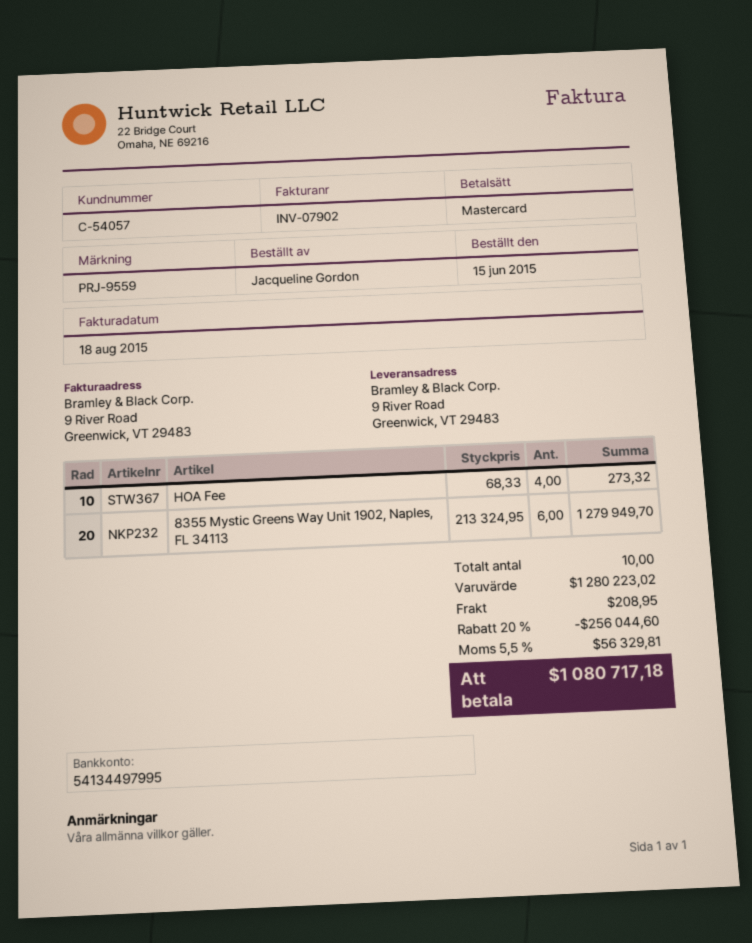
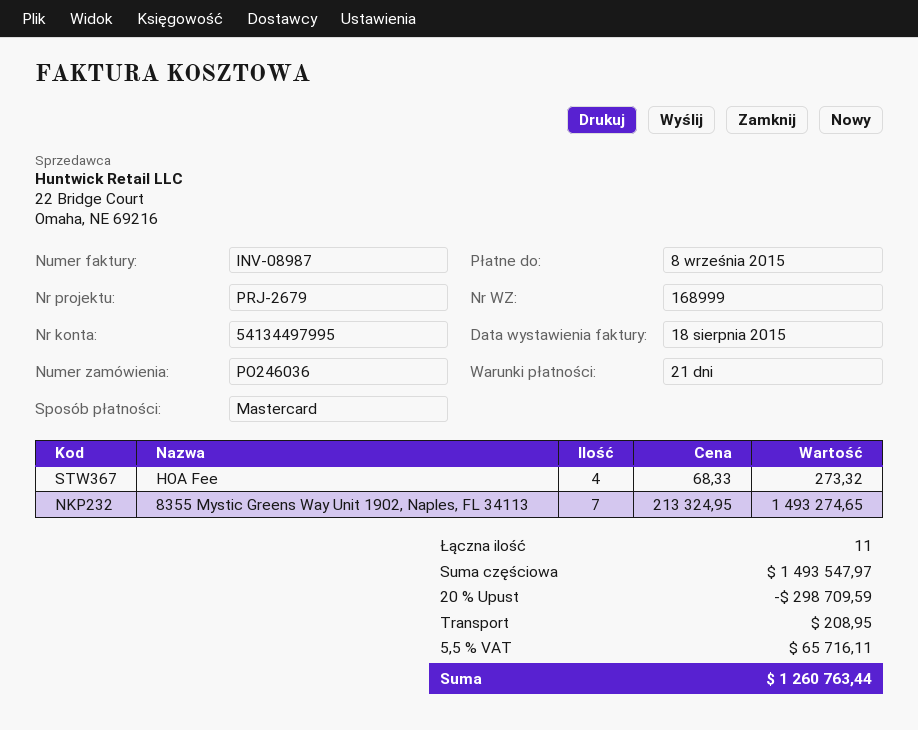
invoice number: INV-07902 -> INV-08987
reference: PRJ-9559 -> PRJ-2679
8355 Mystic Greens Way Unit 1902, Naples, FL 34113: 6 x 213324.95 = 1279949.70 -> 7 x 213324.95 = 1493274.65
total quantity: 10 -> 11
subtotal: 1280223.02 -> 1493547.97
discount: 20% = 256044.60 -> 20% = 298709.59
tax: 5.5% = 56329.81 -> 5.5% = 65716.11
total: 1080717.18 -> 1260763.44

